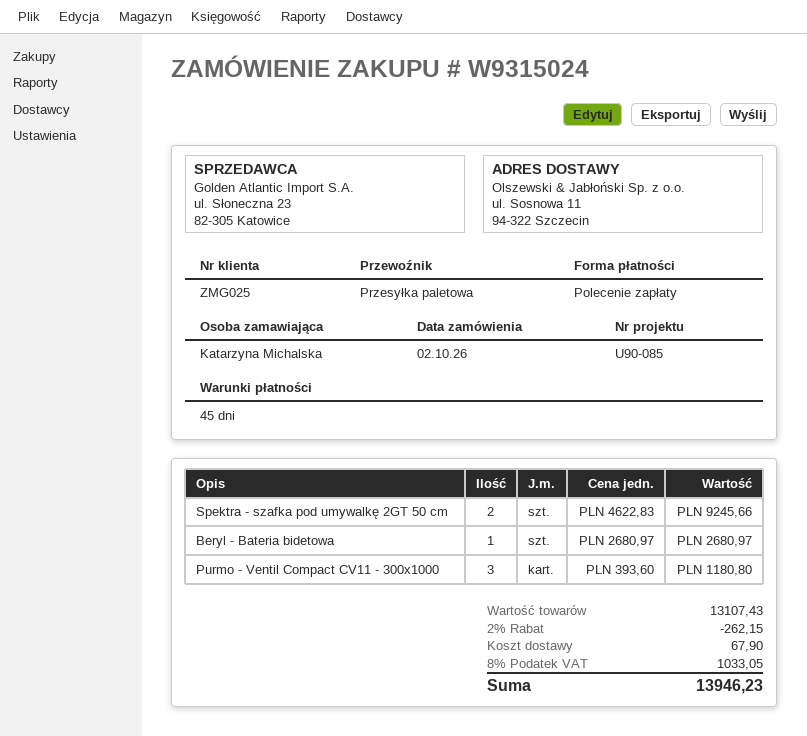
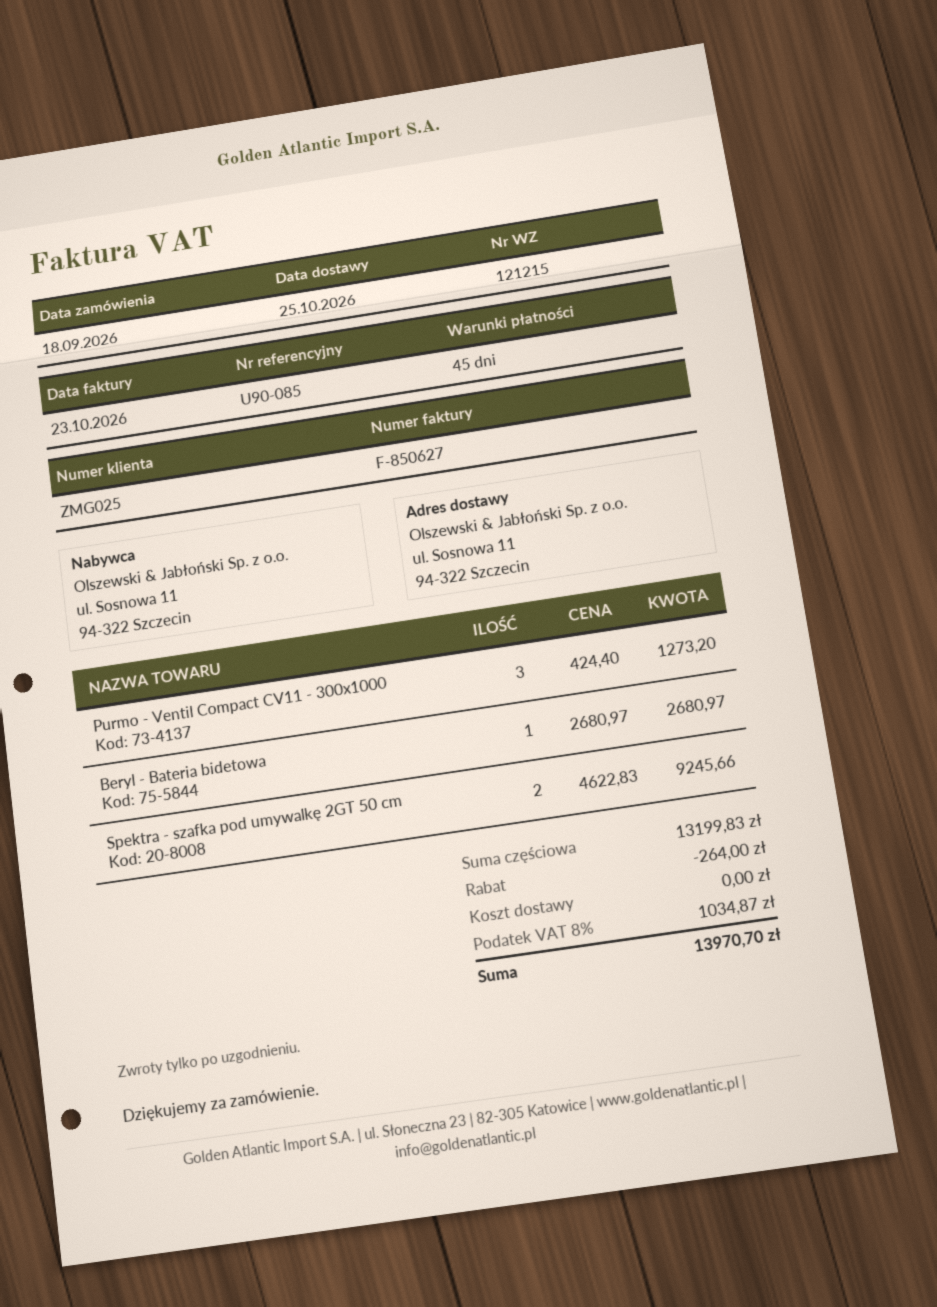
order date: 2026-10-02 -> 2026-09-18
Purmo - Ventil Compact CV11 - 300x1000: 3 x 393.60 = 1180.80 -> 3 x 424.40 = 1273.20
subtotal: 13107.43 -> 13199.83
discount: 262.15 -> 264.00
shipping: 67.90 -> 0.00
tax: 8% = 1033.05 -> 8% = 1034.87
total: 13946.23 -> 13970.70

